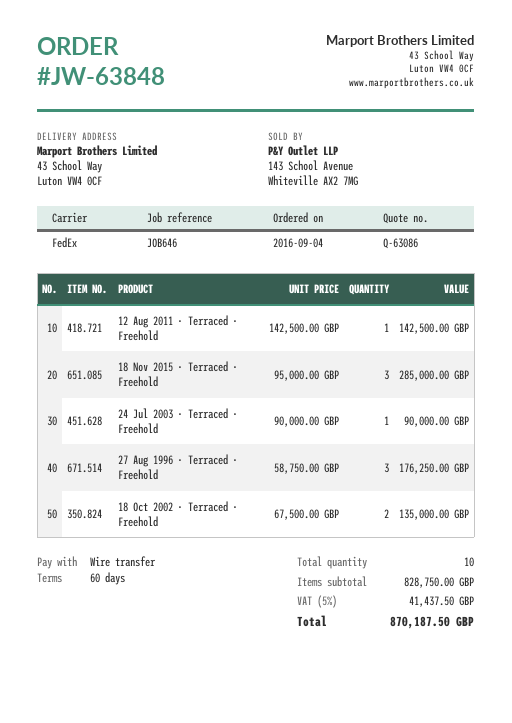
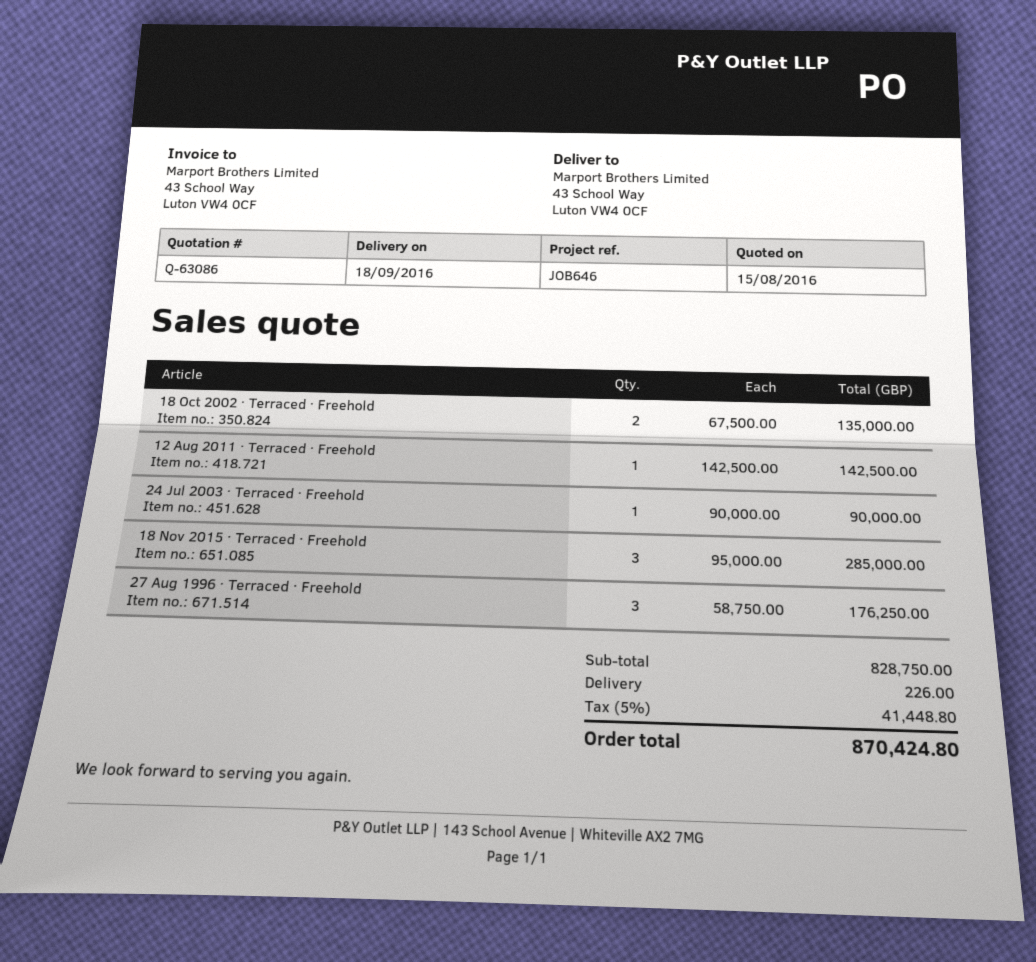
shipping: none -> 226.00
tax: 5% = 41437.50 -> 5% = 41448.80
total: 870187.50 -> 870424.80

